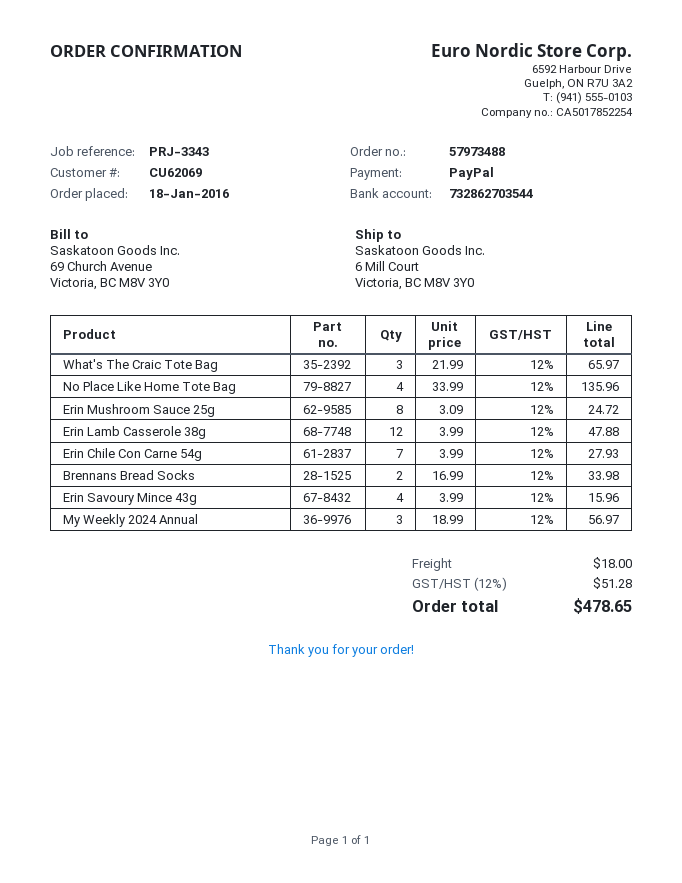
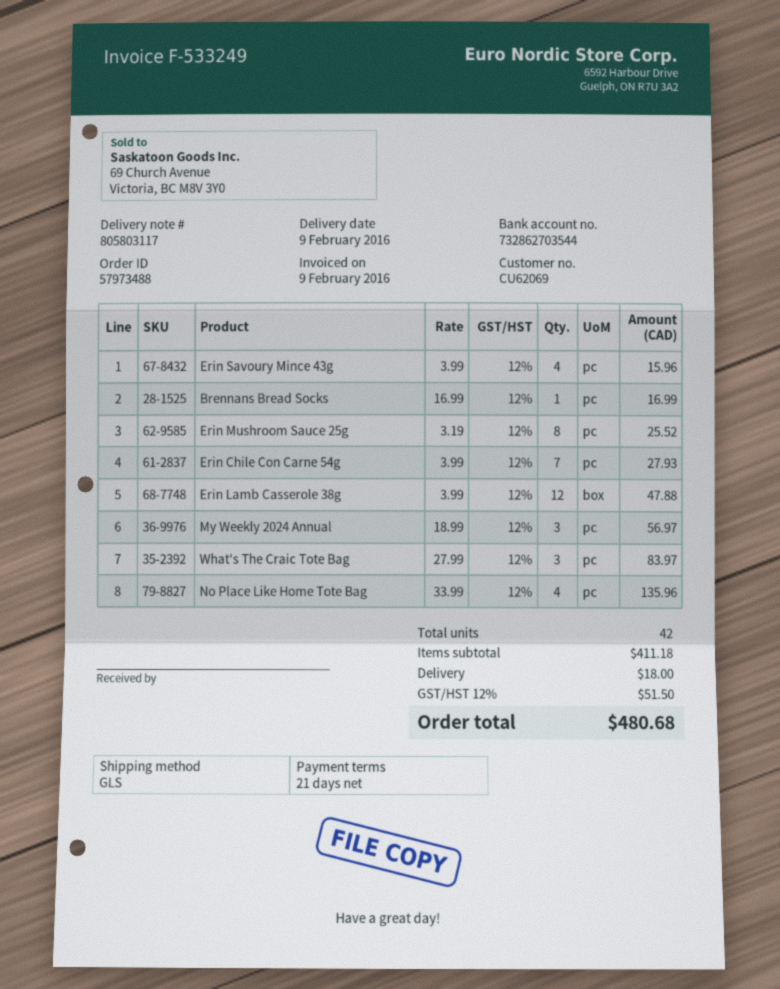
What's The Craic Tote Bag: 3 x 21.99 = 65.97 -> 3 x 27.99 = 83.97
Erin Mushroom Sauce 25g: 8 x 3.09 = 24.72 -> 8 x 3.19 = 25.52
Brennans Bread Socks: 2 x 16.99 = 33.98 -> 1 x 16.99 = 16.99
tax: 12% = 51.28 -> 12% = 51.50
total: 478.65 -> 480.68

